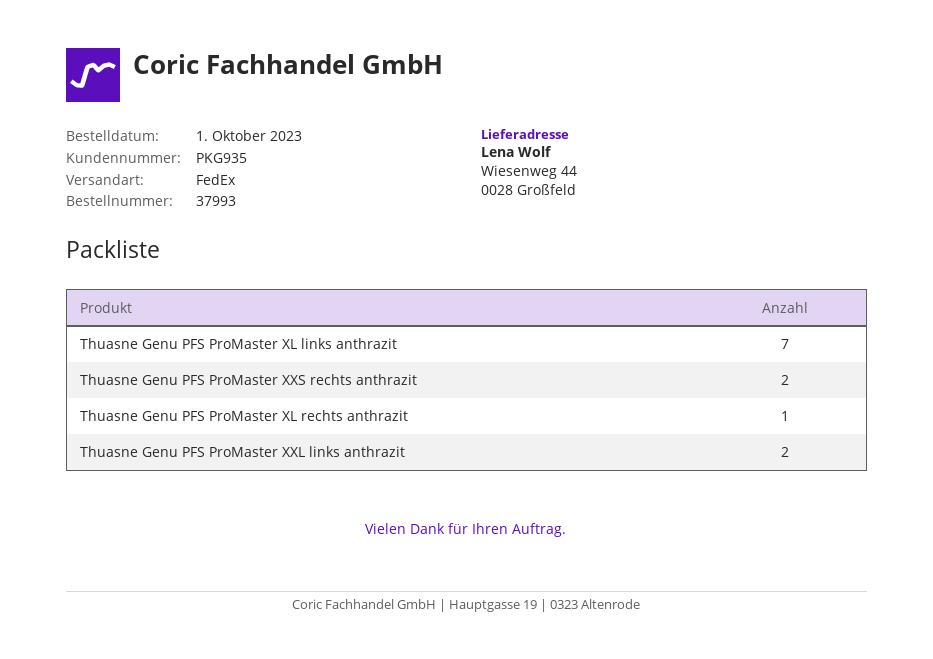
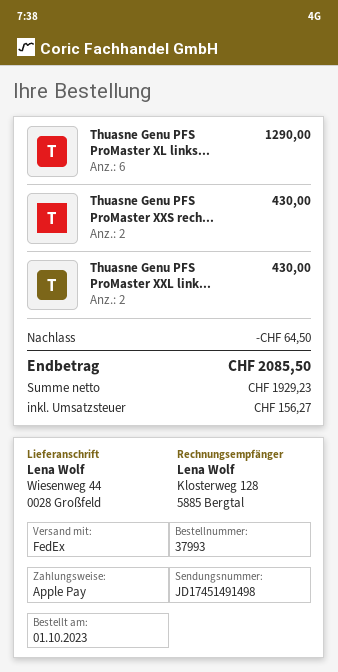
Thuasne Genu PFS ProMaster XL links anthrazit: 7 -> 6
Thuasne Genu PFS ProMaster XL rechts anthrazit: 1 -> none

